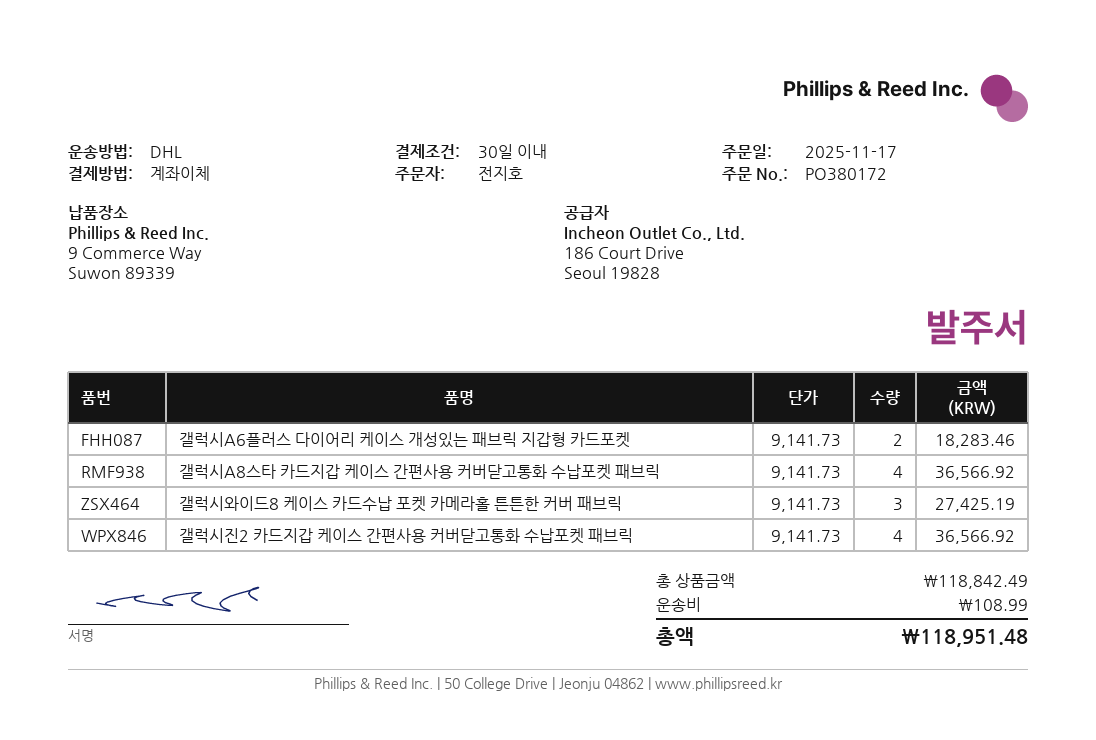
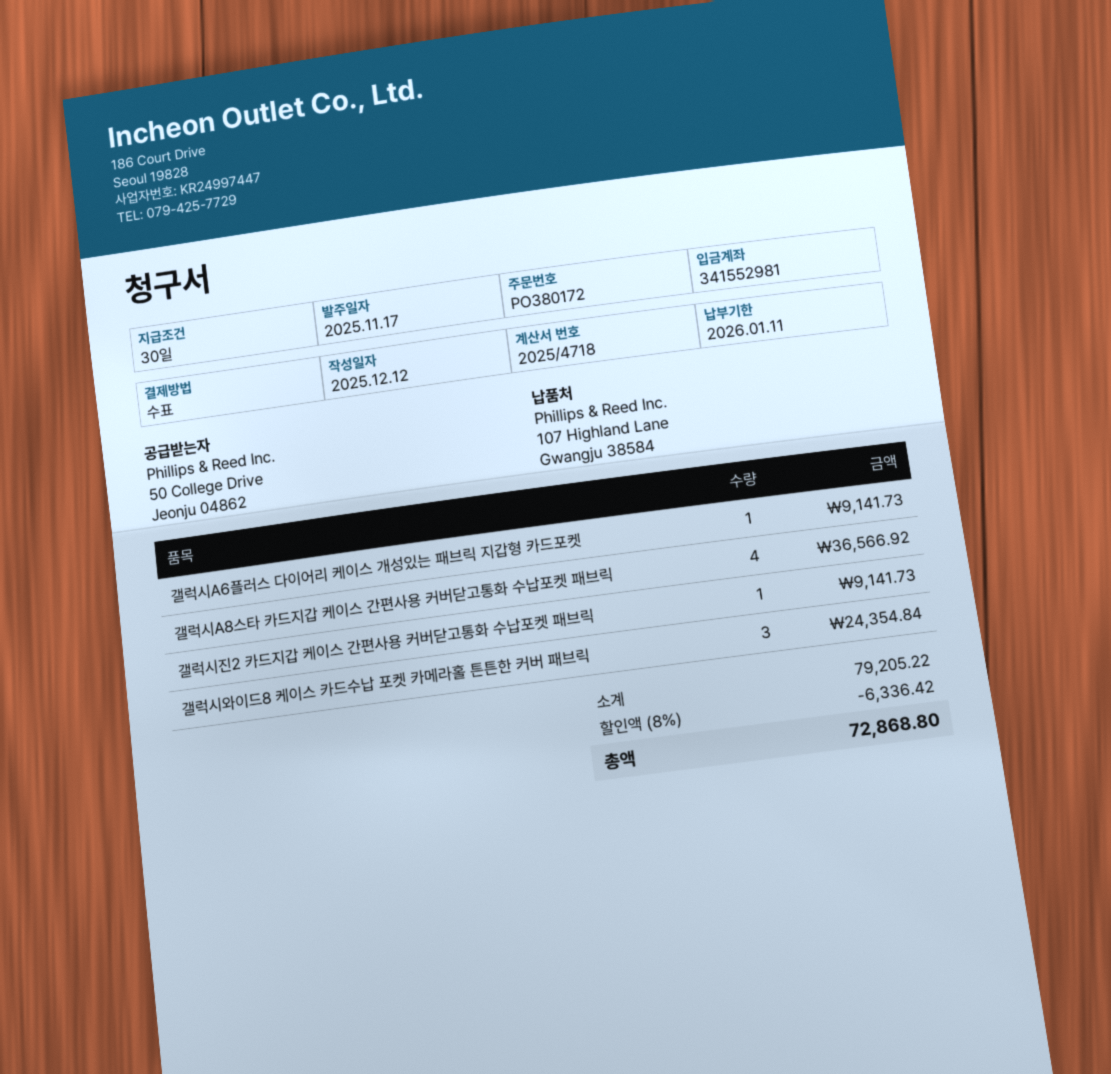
payment method: bank transfer -> cheque
ship to: 9 Commerce Way, Suwon 89339 -> 107 Highland Lane, Gwangju 38584
갤럭시A6플러스 다이어리 케이스 개성있는 패브릭 지갑형 카드포켓: 2 for 18283.46 -> 1 for 9141.73
갤럭시와이드8 케이스 카드수납 포켓 카메라홀 튼튼한 커버 패브릭: 3 for 27425.19 -> 3 for 24354.84
갤럭시진2 카드지갑 케이스 간편사용 커버닫고통화 수납포켓 패브릭: 4 for 36566.92 -> 1 for 9141.73
subtotal: 118842.49 -> 79205.22
discount: none -> 8% = 6336.42
shipping: 108.99 -> none
total: 118951.48 -> 72868.80

